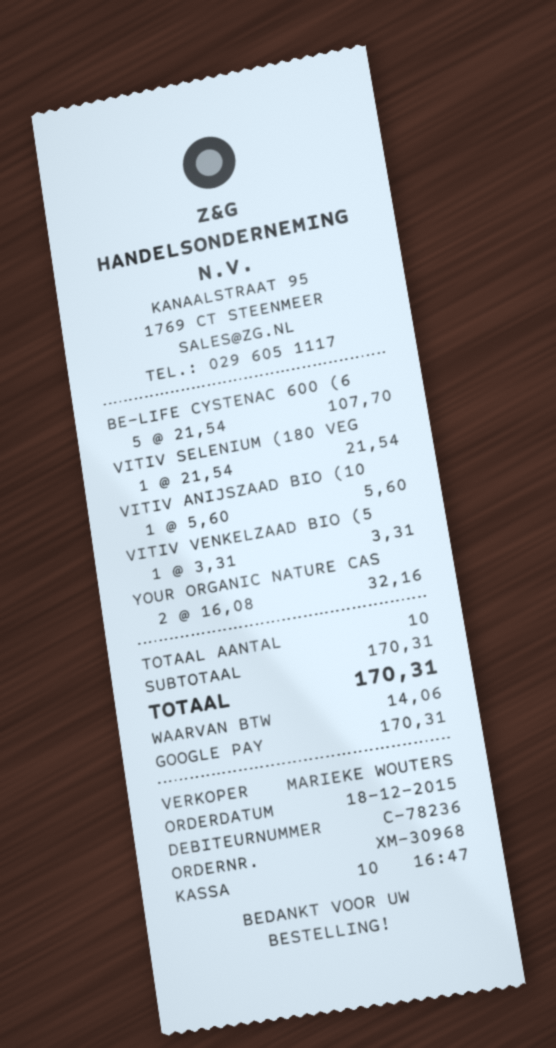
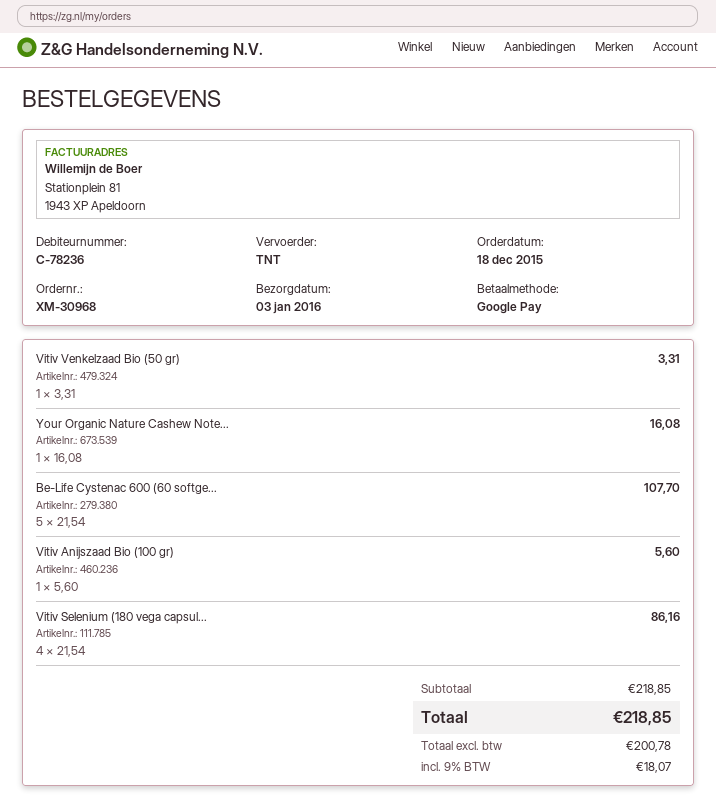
VITIV SELENIUM (180 VEG: 1 x 21.54 = 21.54 -> 4 x 21.54 = 86.16
YOUR ORGANIC NATURE CAS: 2 x 16.08 = 32.16 -> 1 x 16.08 = 16.08
subtotal: 170.31 -> 218.85
tax: 14.06 -> 18.07
total: 170.31 -> 218.85

